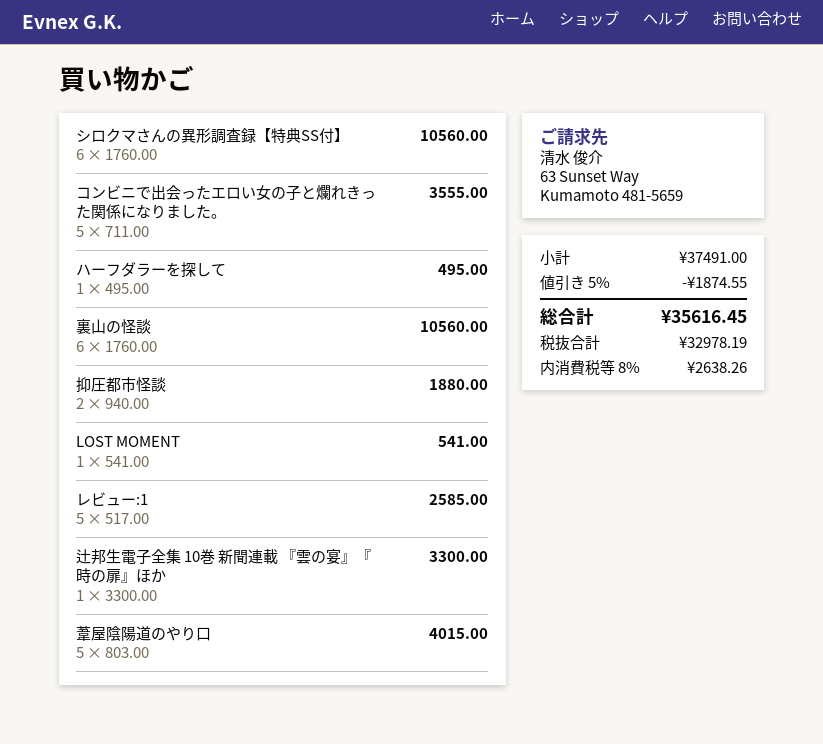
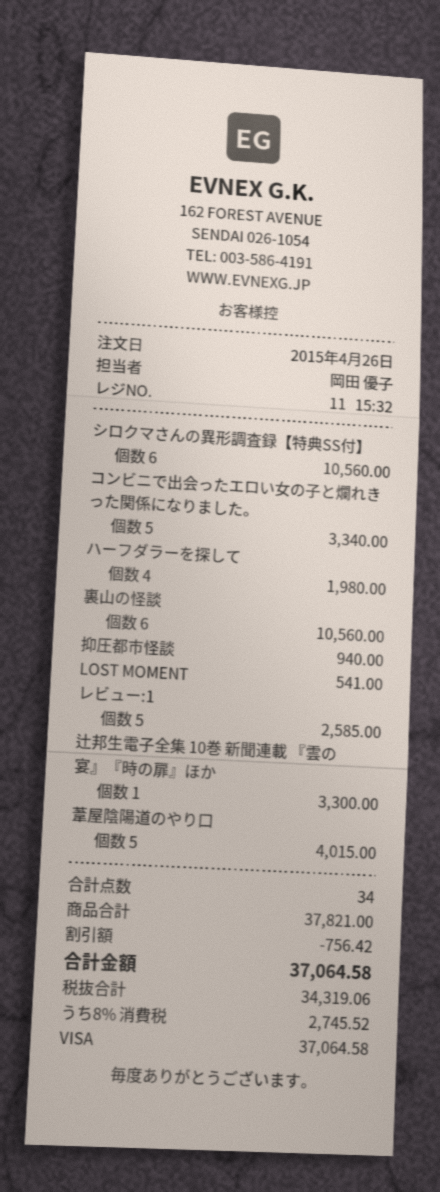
コンビニで出会ったエロい女の子と爛れきった関係になりました。: 5 for 3555.00 -> 5 for 3340.00
ハーフダラーを探して: 1 for 495.00 -> 4 for 1980.00
抑圧都市怪談: 2 for 1880.00 -> 1 for 940.00
subtotal: 37491.00 -> 37821.00
discount: 1874.55 -> 756.42
net: 32978.19 -> 34319.06
tax: 8% = 2638.26 -> 8% = 2745.52
total: 35616.45 -> 37064.58

